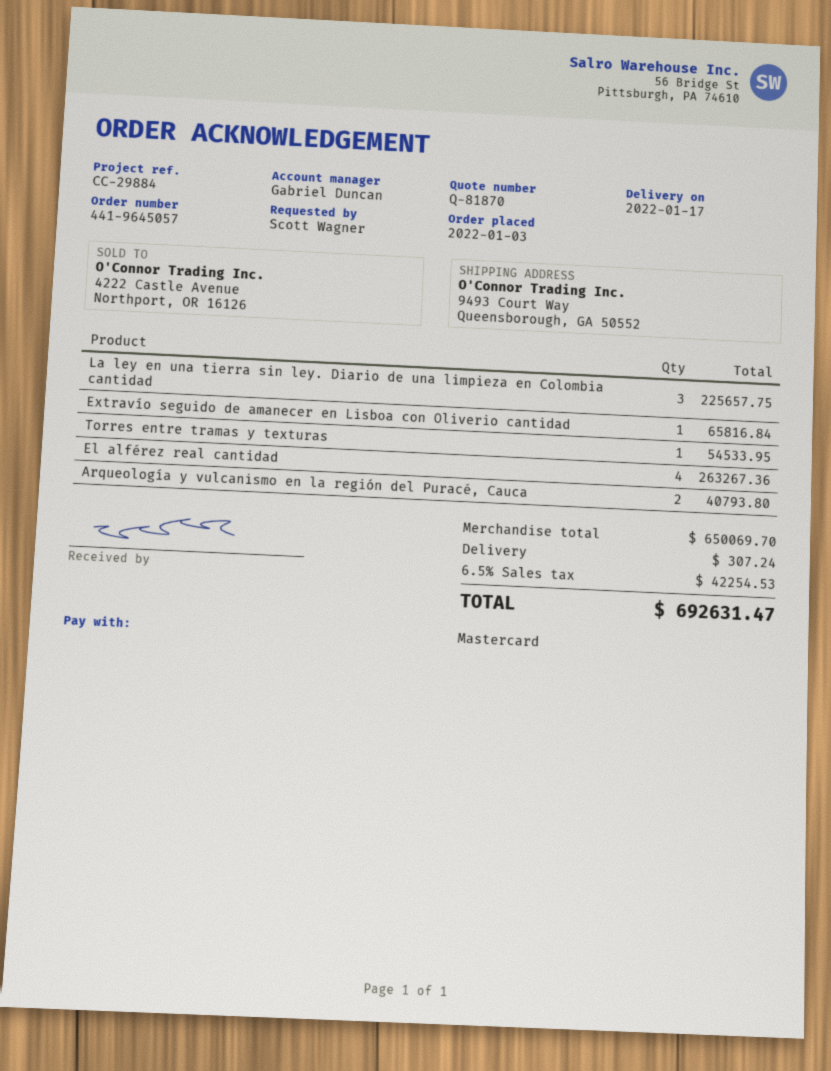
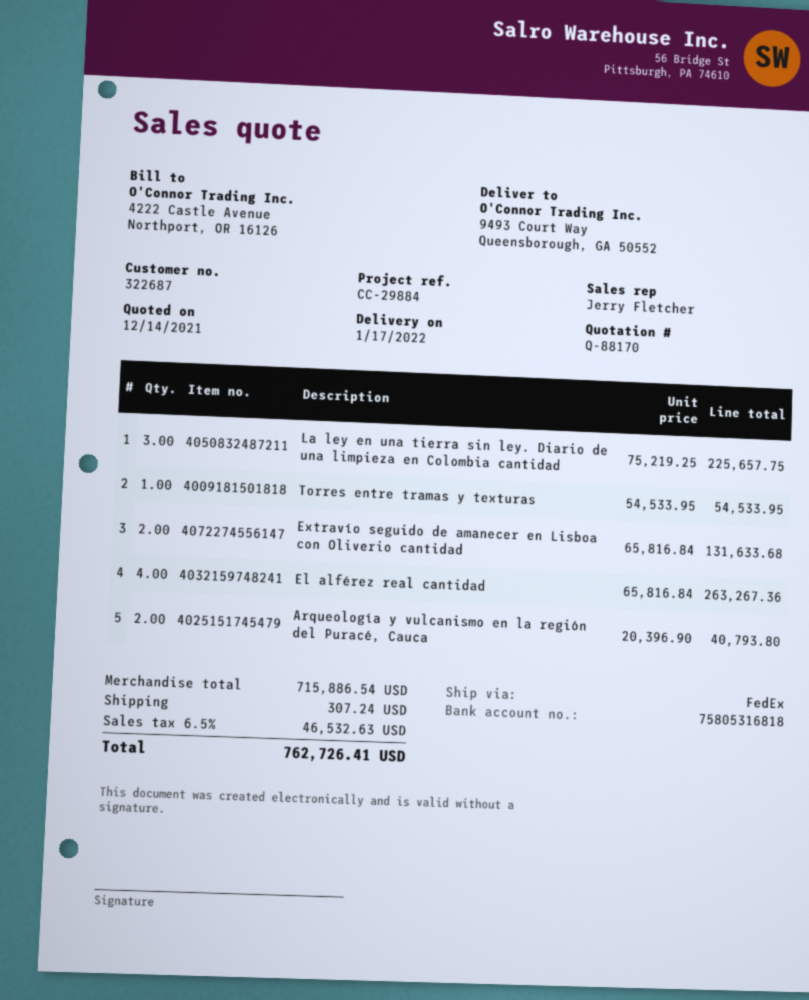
quote number: Q-81870 -> Q-88170
sales rep: Gabriel Duncan -> Jerry Fletcher
Extravío seguido de amanecer en Lisboa con Oliverio cantidad: 1 for 65816.84 -> 2 for 131633.68
subtotal: 650069.70 -> 715886.54
tax: 6.5% = 42254.53 -> 6.5% = 46532.63
total: 692631.47 -> 762726.41

